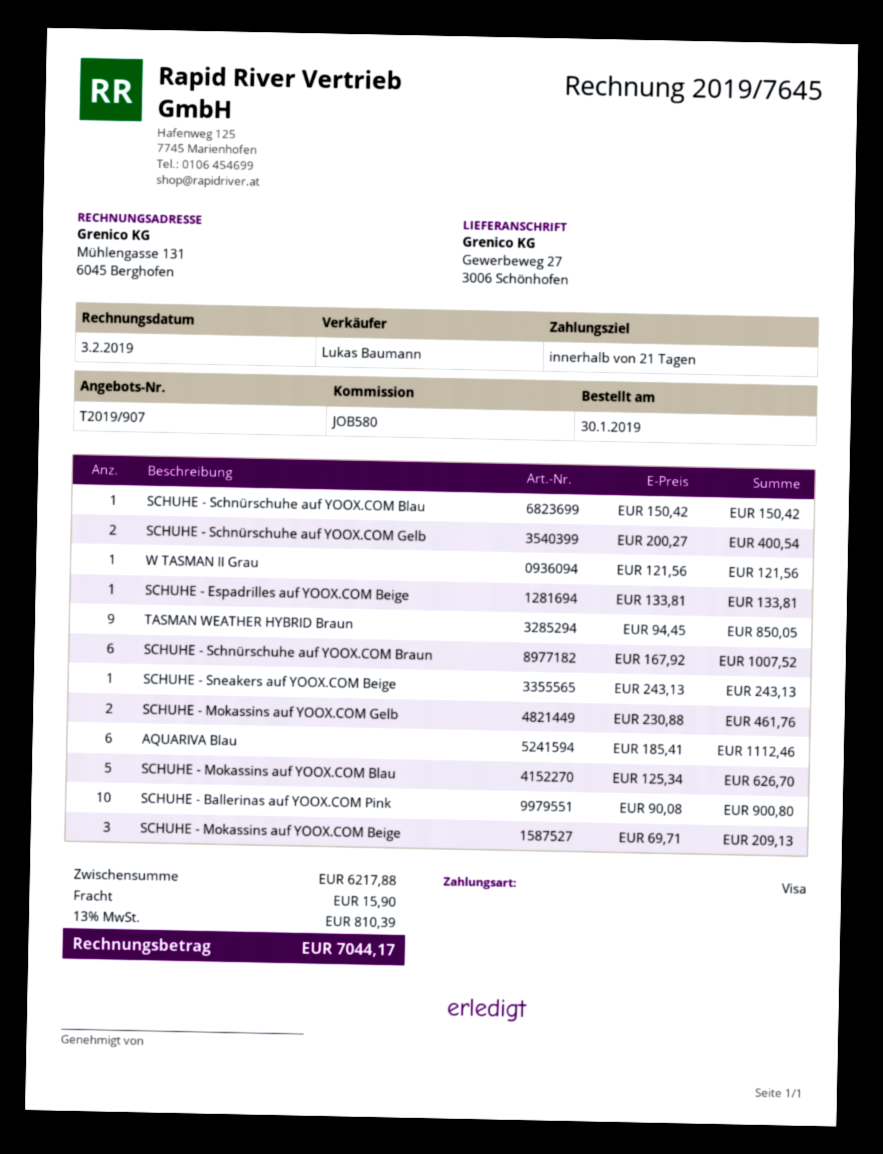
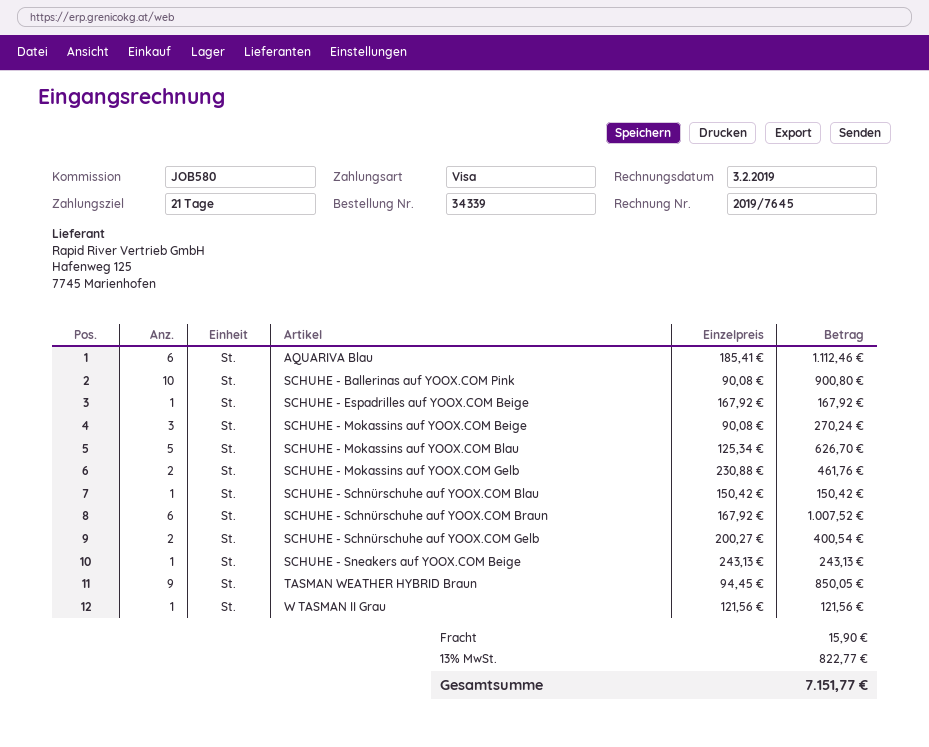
SCHUHE - Espadrilles auf YOOX.COM Beige: 1 x 133.81 = 133.81 -> 1 x 167.92 = 167.92
SCHUHE - Mokassins auf YOOX.COM Beige: 3 x 69.71 = 209.13 -> 3 x 90.08 = 270.24
tax: 13% = 810.39 -> 13% = 822.77
total: 7044.17 -> 7151.77

